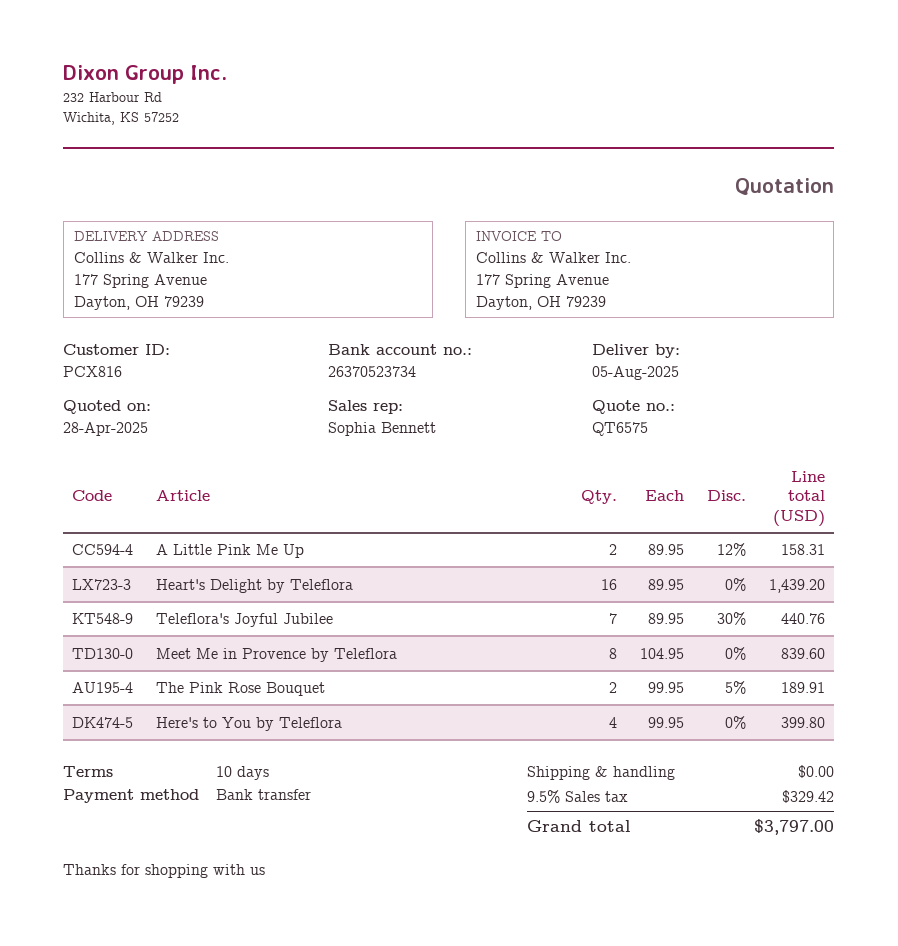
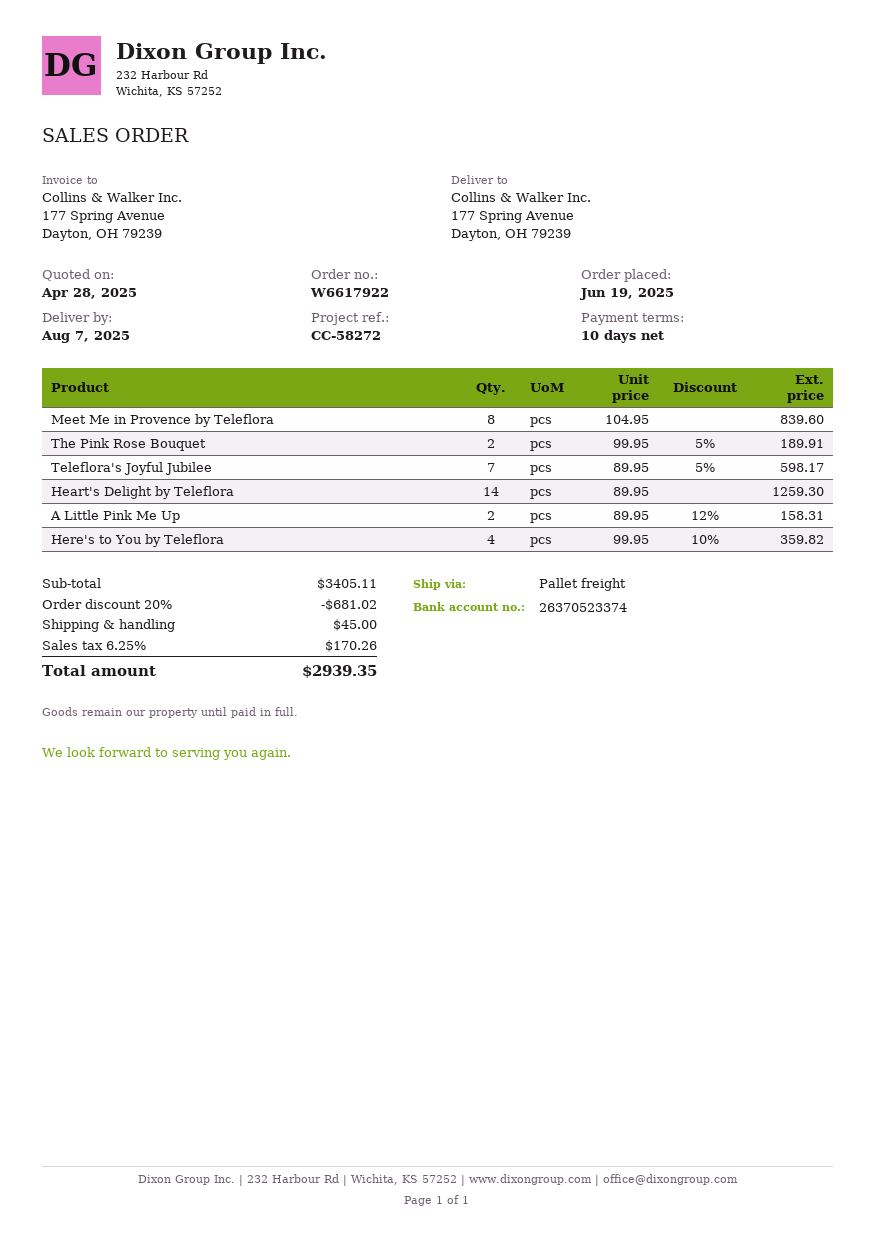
delivery date: 2025-08-05 -> 2025-08-07
bank account: 26370523734 -> 26370523374
Heart's Delight by Teleflora: 16 x 89.95 = 1439.20 -> 14 x 89.95 = 1259.30
Teleflora's Joyful Jubilee: 7 x 89.95 - 30% = 440.76 -> 7 x 89.95 - 5% = 598.17
Here's to You by Teleflora: 4 x 99.95 = 399.80 -> 4 x 99.95 - 10% = 359.82
discount: none -> 20% = 681.02
shipping: 0.00 -> 45.00
tax: 9.5% = 329.42 -> 6.25% = 170.26
total: 3797.00 -> 2939.35

